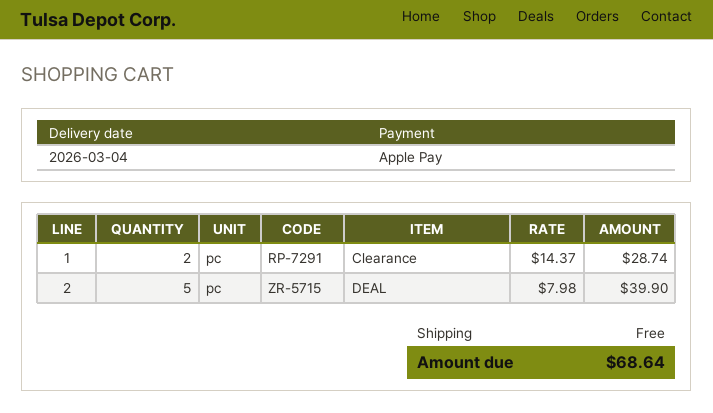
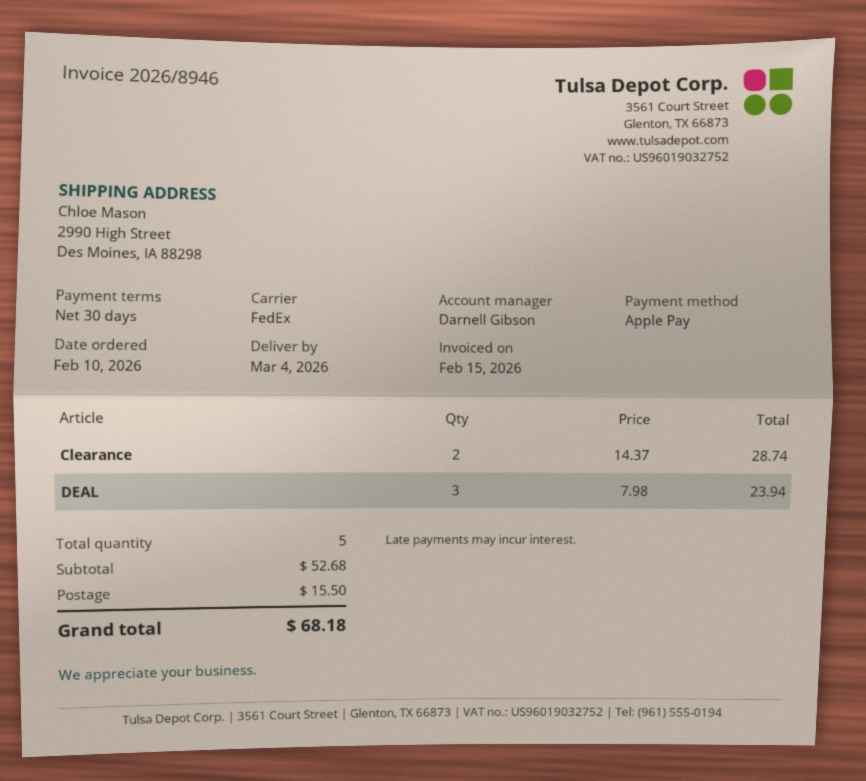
DEAL: 5 x 7.98 = 39.90 -> 3 x 7.98 = 23.94
shipping: 0.00 -> 15.50
total: 68.64 -> 68.18

